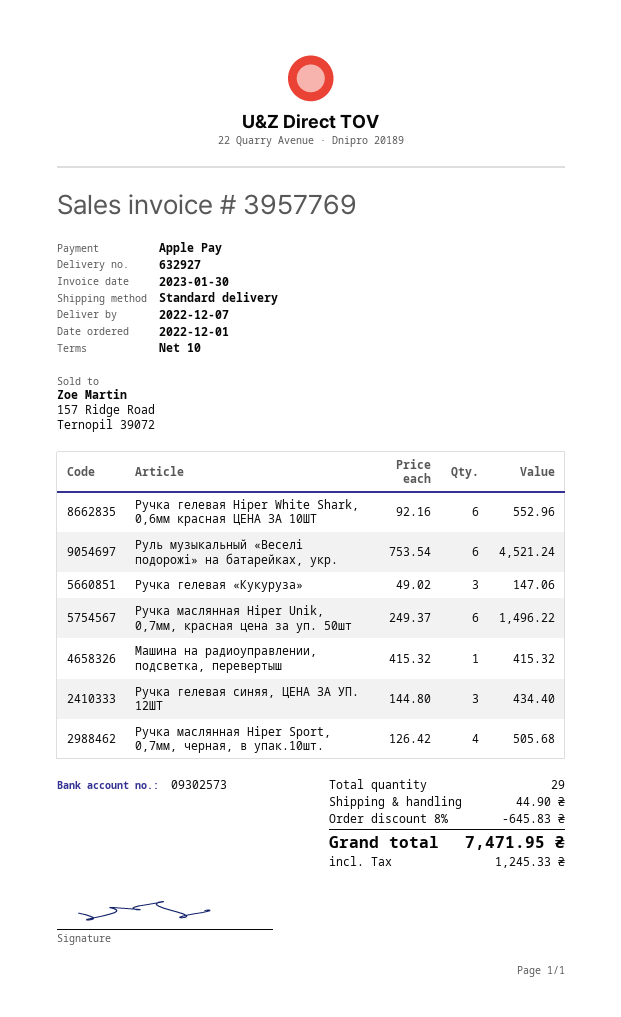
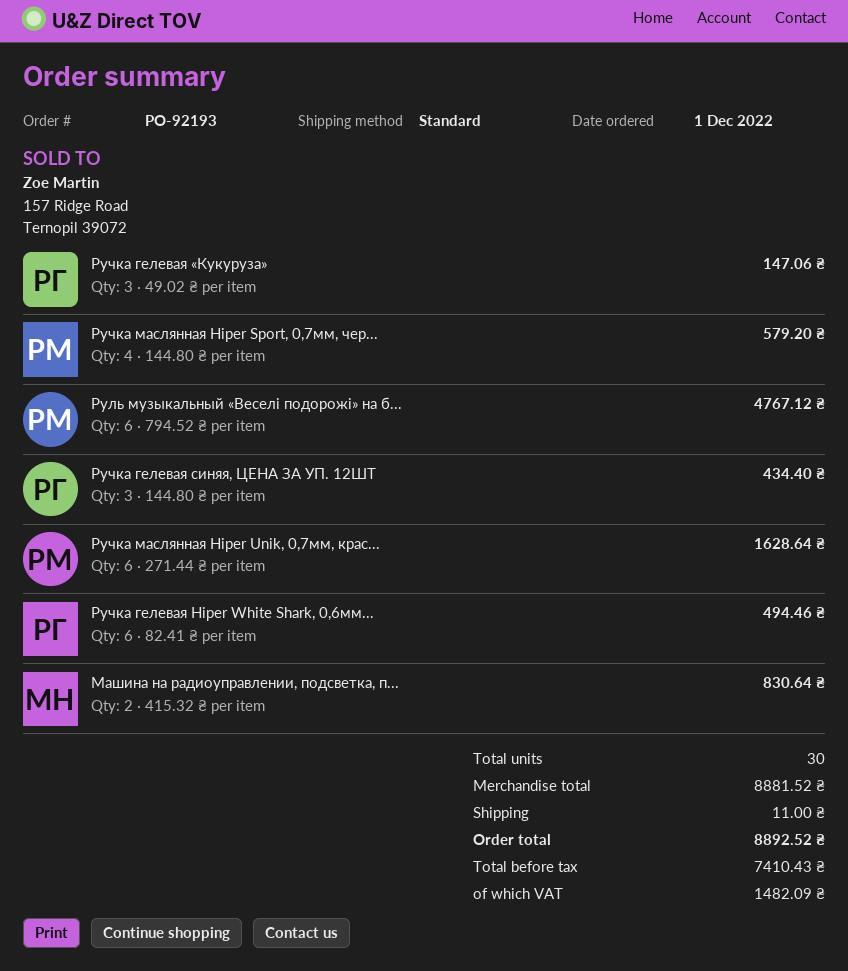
Ручка гелевая Hiper White Shark, 0,6мм красная ЦЕНА ЗА 10ШТ: 6 x 92.16 = 552.96 -> 6 x 82.41 = 494.46
Руль музыкальный «Веселі подорожі» на батарейках, укр.: 6 x 753.54 = 4521.24 -> 6 x 794.52 = 4767.12
Ручка маслянная Hiper Unik, 0,7мм, красная цена за уп. 50шт: 6 x 249.37 = 1496.22 -> 6 x 271.44 = 1628.64
Машина на радиоуправлении, подсветка, перевертыш: 1 x 415.32 = 415.32 -> 2 x 415.32 = 830.64
Ручка маслянная Hiper Sport, 0,7мм, черная, в упак.10шт.: 4 x 126.42 = 505.68 -> 4 x 144.80 = 579.20
total quantity: 29 -> 30
discount: 8% = 645.83 -> none
shipping: 44.90 -> 11.00
tax: 1245.33 -> 1482.09
total: 7471.95 -> 8892.52

